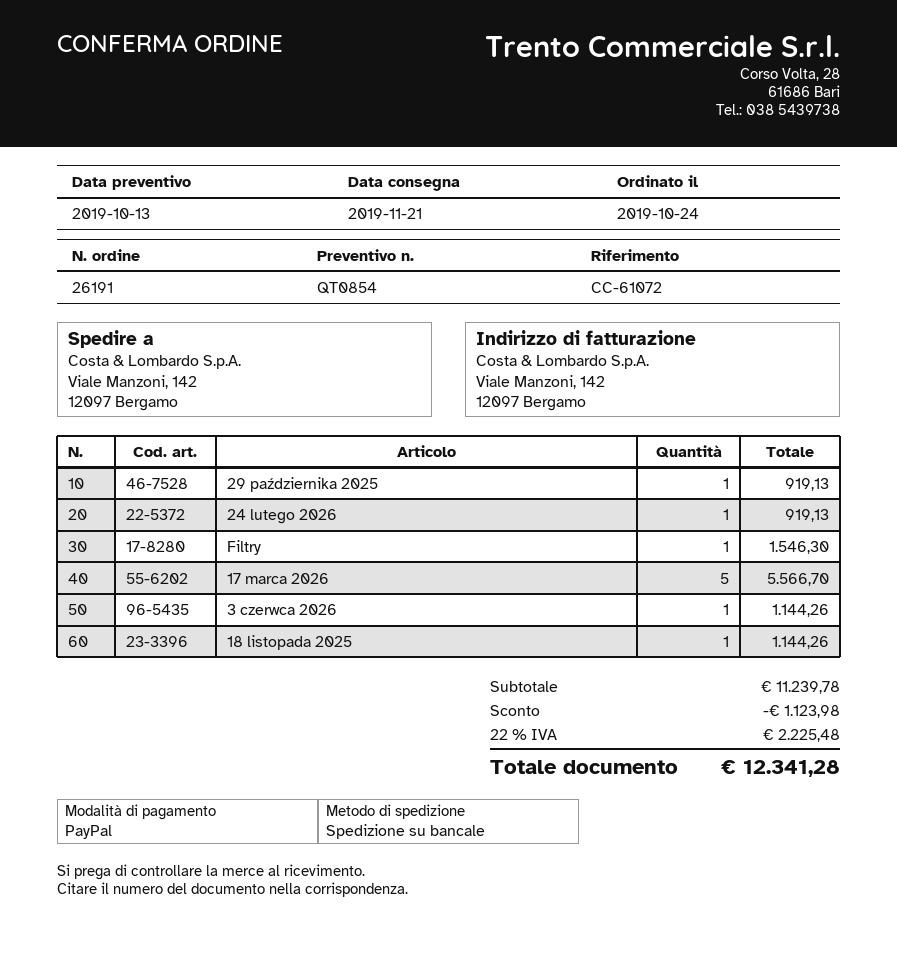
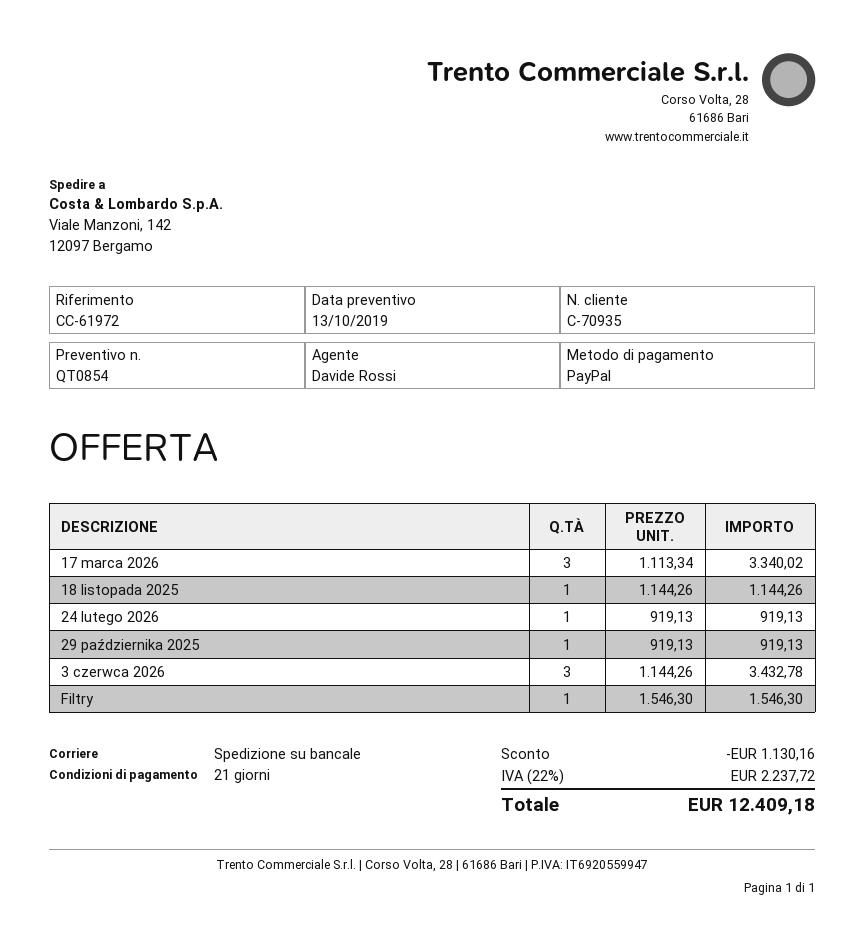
reference: CC-61072 -> CC-61972
17 marca 2026: 5 for 5566.70 -> 3 for 3340.02
3 czerwca 2026: 1 for 1144.26 -> 3 for 3432.78
discount: 1123.98 -> 1130.16
tax: 22% = 2225.48 -> 22% = 2237.72
total: 12341.28 -> 12409.18

